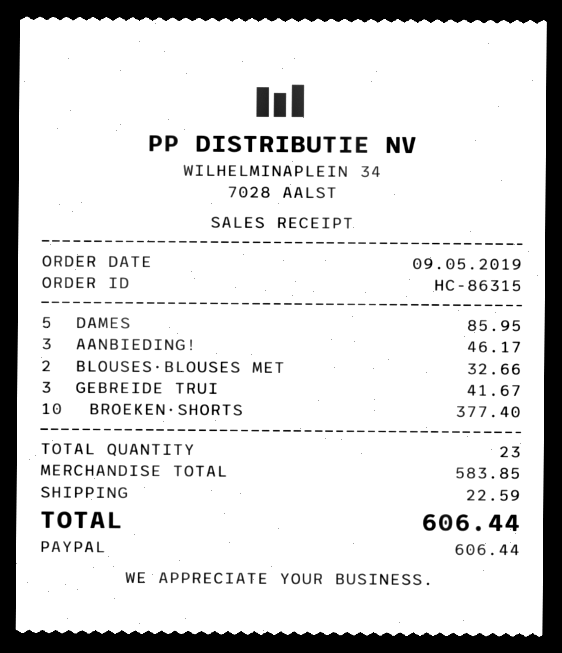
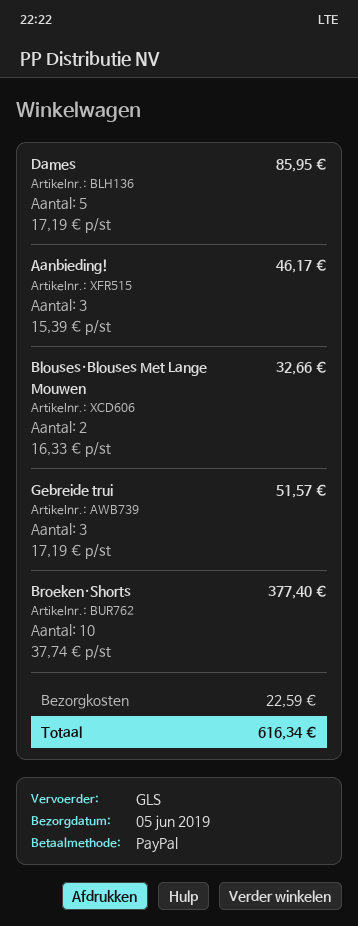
GEBREIDE TRUI: 3 for 41.67 -> 3 for 51.57
total: 606.44 -> 616.34

